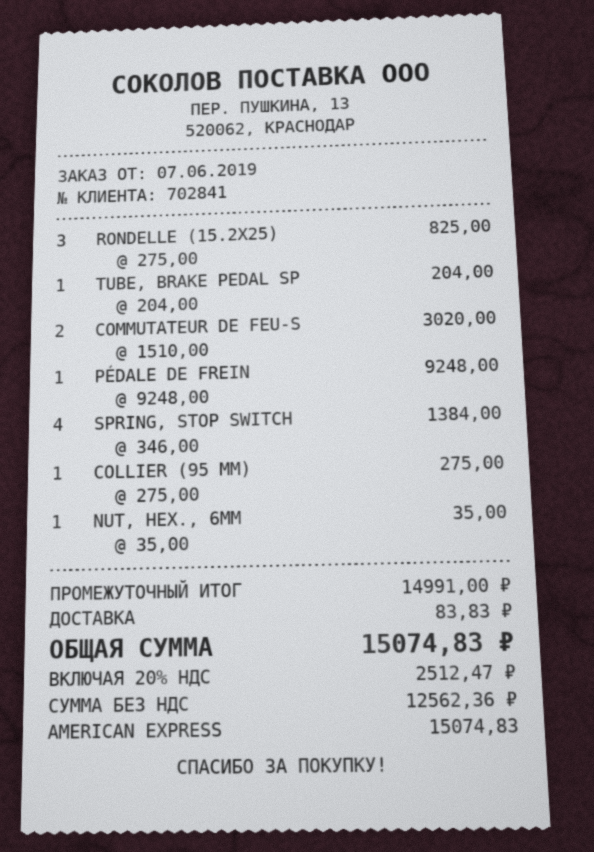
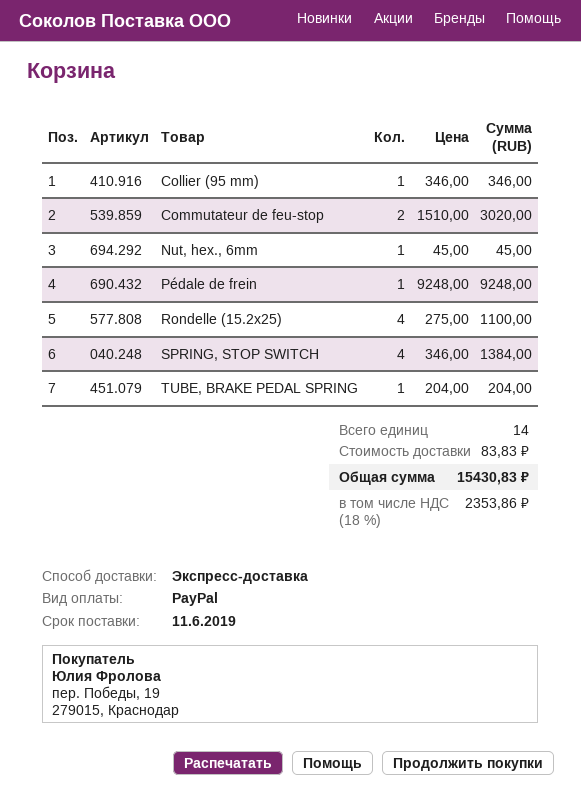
payment method: American Express -> PayPal
RONDELLE (15.2X25): 3 x 275.00 = 825.00 -> 4 x 275.00 = 1100.00
COLLIER (95 MM): 1 x 275.00 = 275.00 -> 1 x 346.00 = 346.00
NUT, HEX., 6MM: 1 x 35.00 = 35.00 -> 1 x 45.00 = 45.00
tax: 20% = 2512.47 -> 18% = 2353.86
total: 15074.83 -> 15430.83

